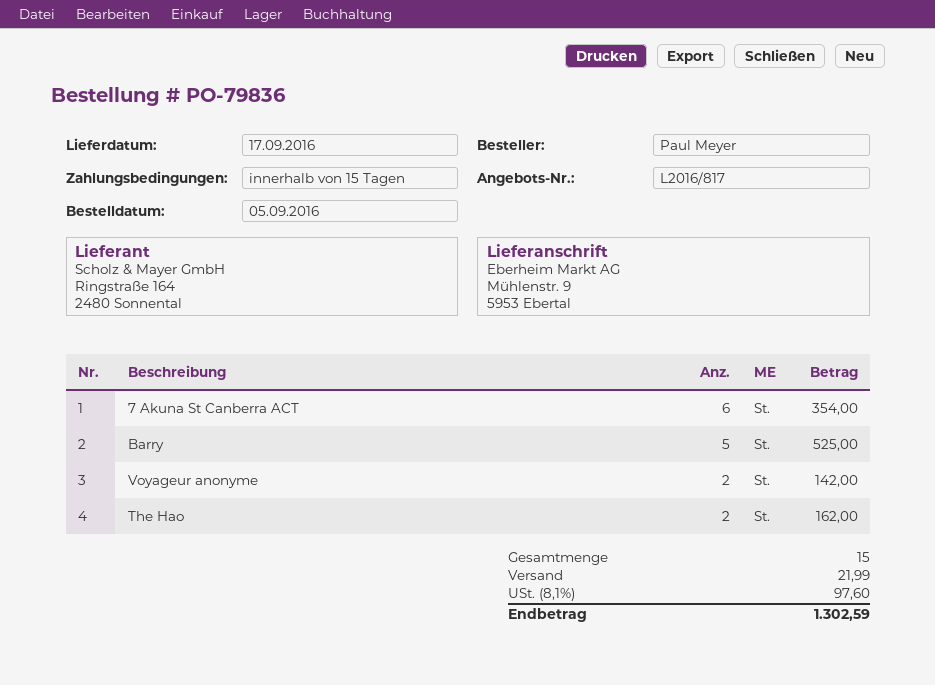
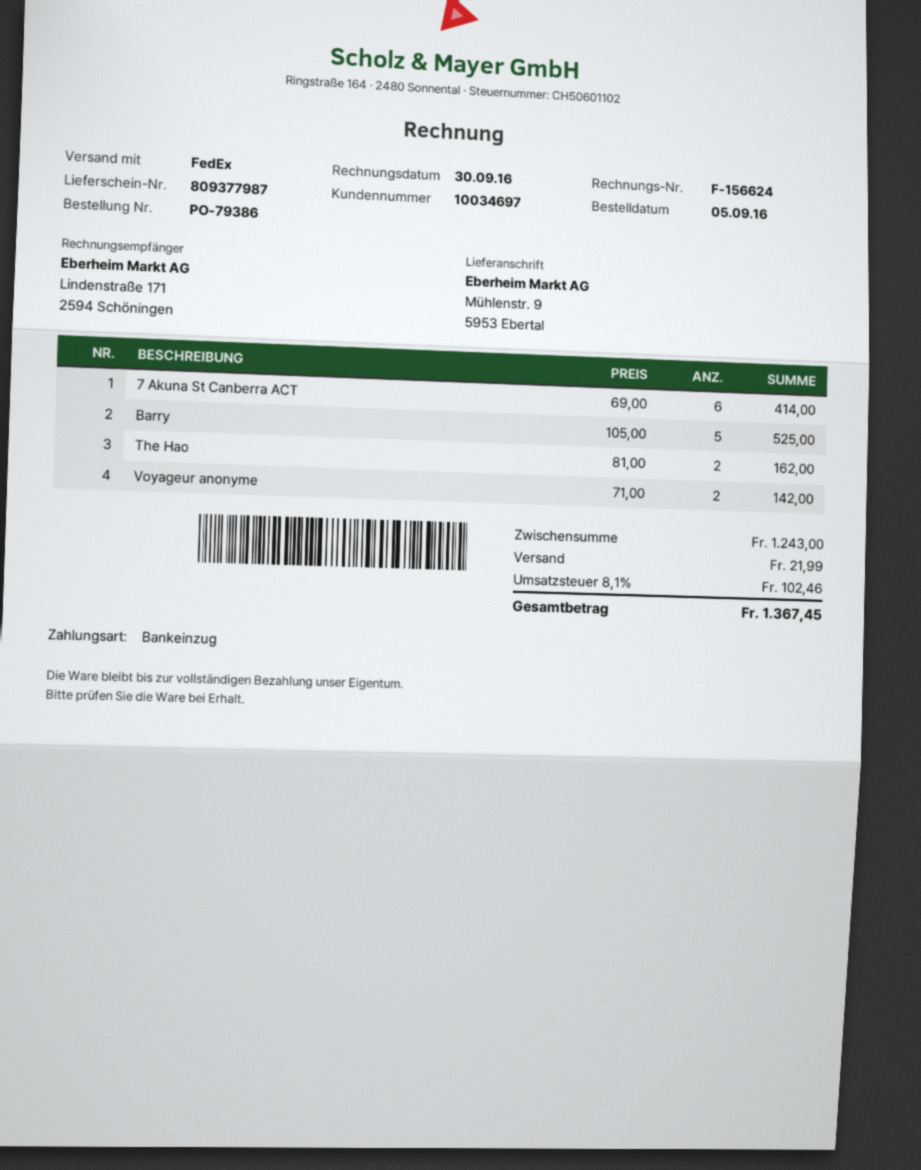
order number: PO-79836 -> PO-79386
7 Akuna St Canberra ACT: 6 for 354.00 -> 6 for 414.00
tax: 8.1% = 97.60 -> 8.1% = 102.46
total: 1302.59 -> 1367.45

